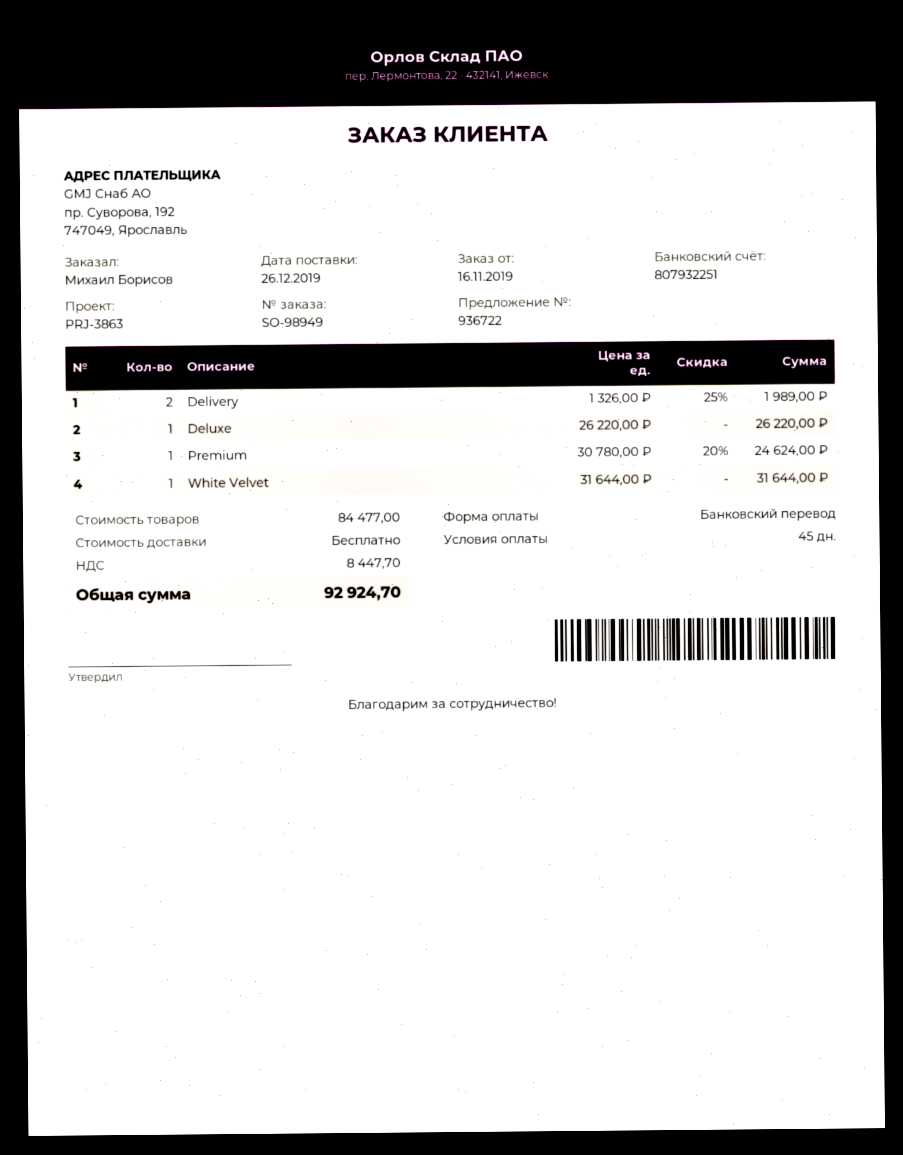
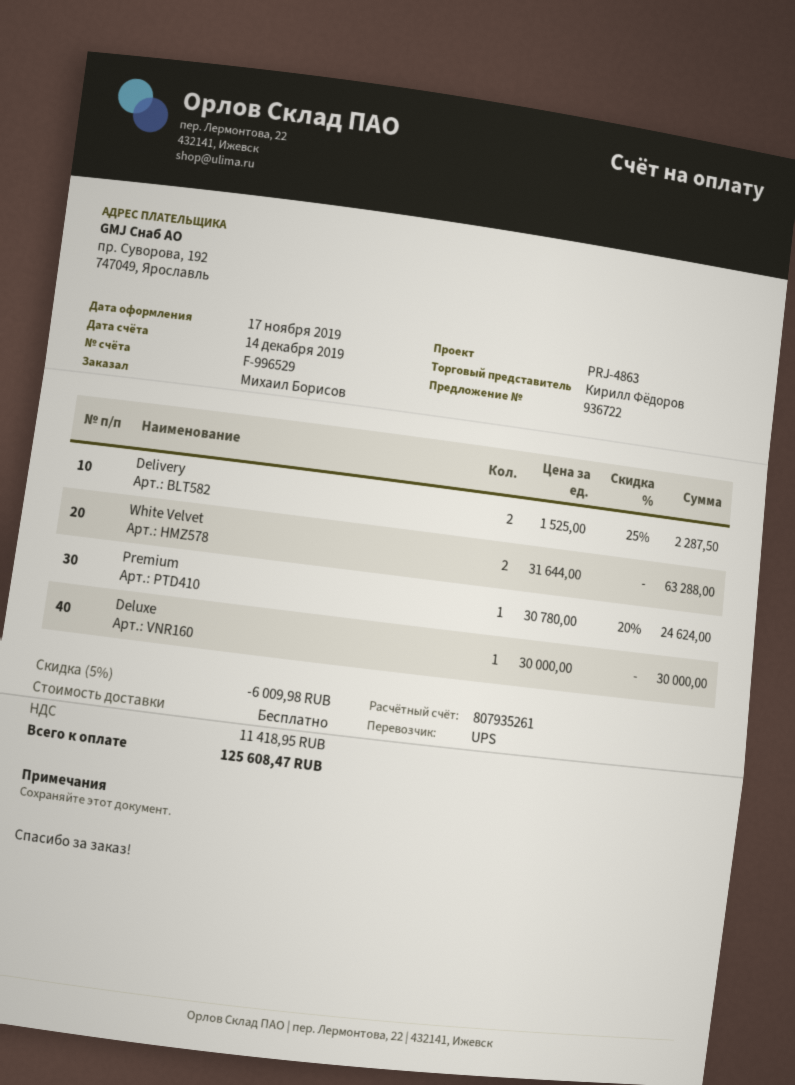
order date: 2019-11-16 -> 2019-11-17
reference: PRJ-3863 -> PRJ-4863
bank account: 807932251 -> 807935261
Delivery: 2 x 1326.00 - 25% = 1989.00 -> 2 x 1525.00 - 25% = 2287.50
Deluxe: 1 x 26220.00 = 26220.00 -> 1 x 30000.00 = 30000.00
White Velvet: 1 x 31644.00 = 31644.00 -> 2 x 31644.00 = 63288.00
discount: none -> 5% = 6009.98
tax: 8447.70 -> 11418.95
total: 92924.70 -> 125608.47

